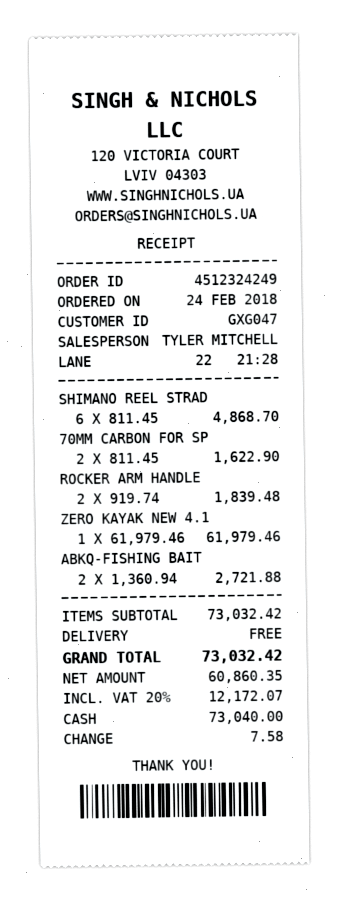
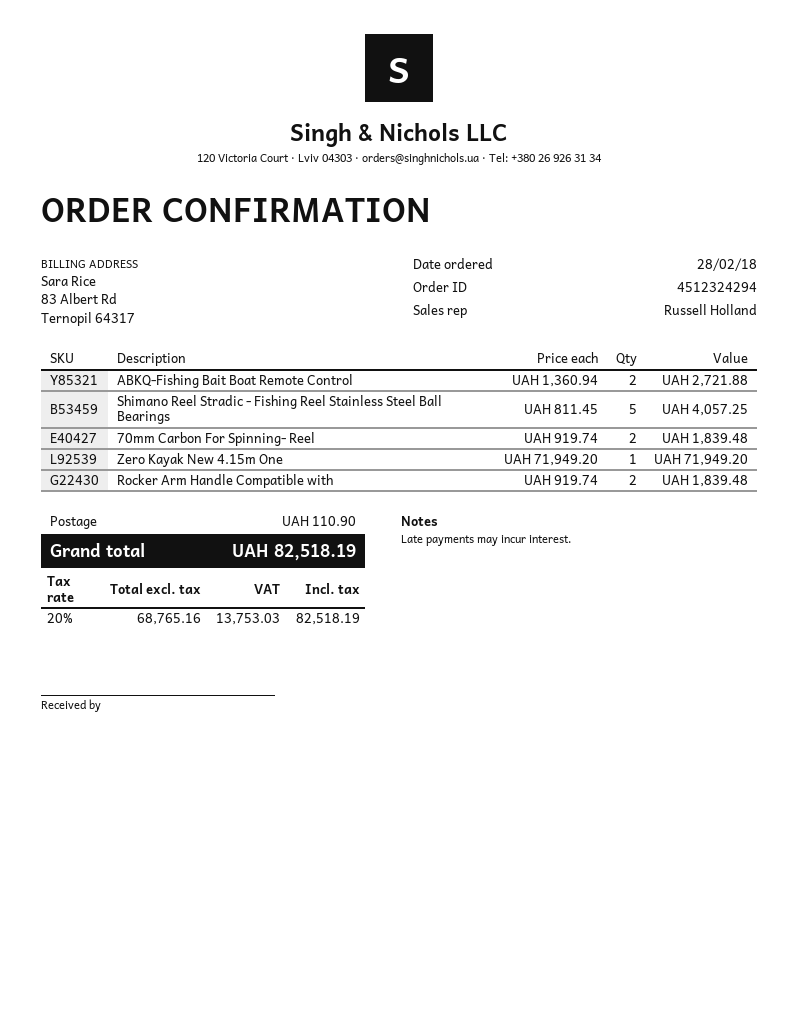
order number: 4512324249 -> 4512324294
order date: 2018-02-24 -> 2018-02-28
sales rep: TYLER MITCHELL -> Russell Holland
SHIMANO REEL STRAD: 6 x 811.45 = 4868.70 -> 5 x 811.45 = 4057.25
70MM CARBON FOR SP: 2 x 811.45 = 1622.90 -> 2 x 919.74 = 1839.48
ZERO KAYAK NEW 4.1: 1 x 61979.46 = 61979.46 -> 1 x 71949.20 = 71949.20
shipping: 0.00 -> 110.90
net: 60860.35 -> 68765.16
tax: 20% = 12172.07 -> 20% = 13753.03
total: 73032.42 -> 82518.19

